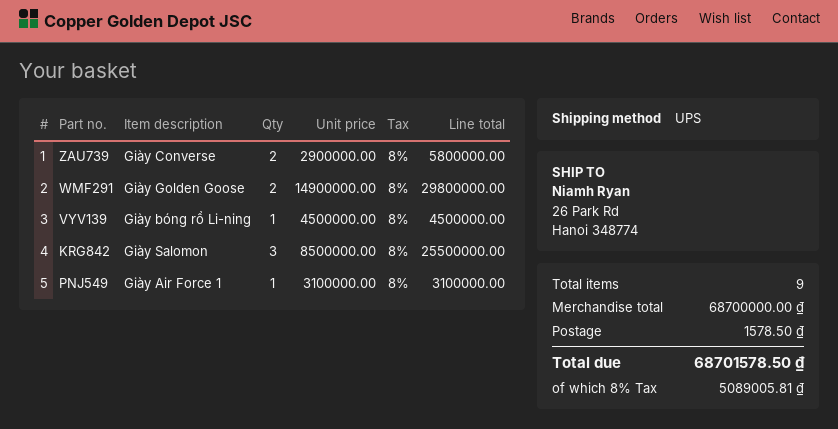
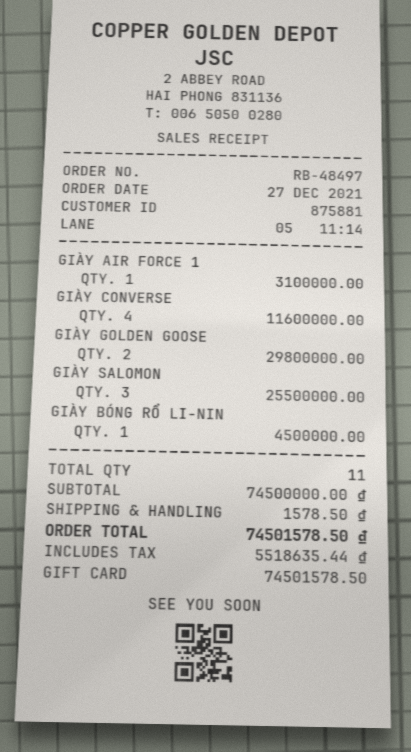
Giày Converse: 2 for 5800000.00 -> 4 for 11600000.00
total quantity: 9 -> 11
subtotal: 68700000.00 -> 74500000.00
tax: 5089005.81 -> 5518635.44
total: 68701578.50 -> 74501578.50

